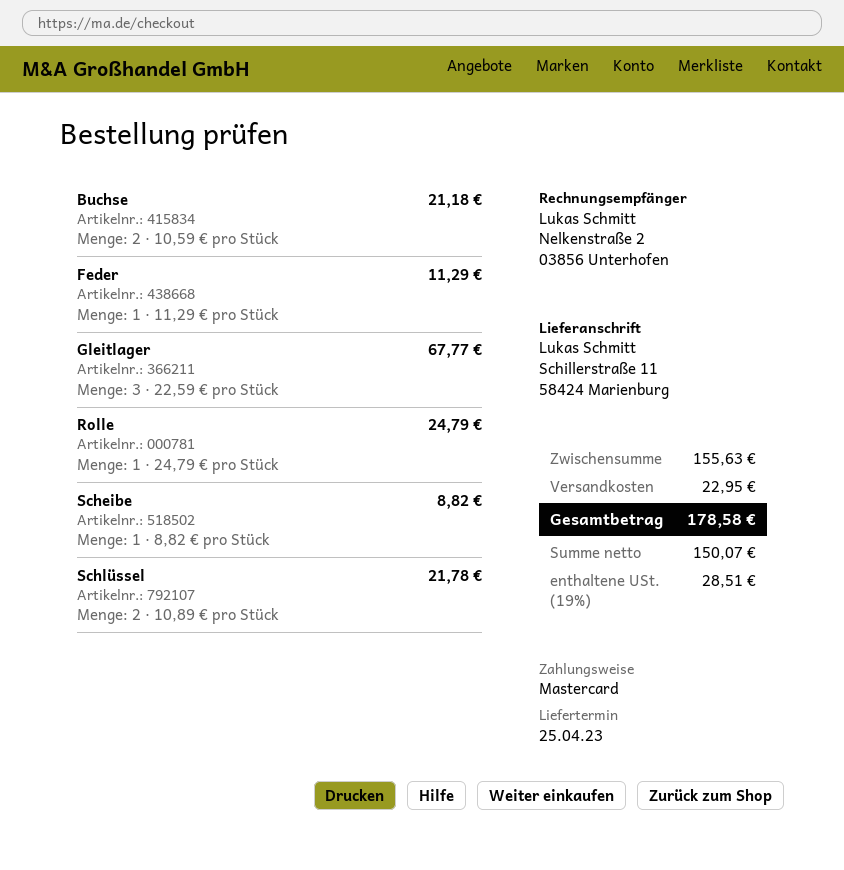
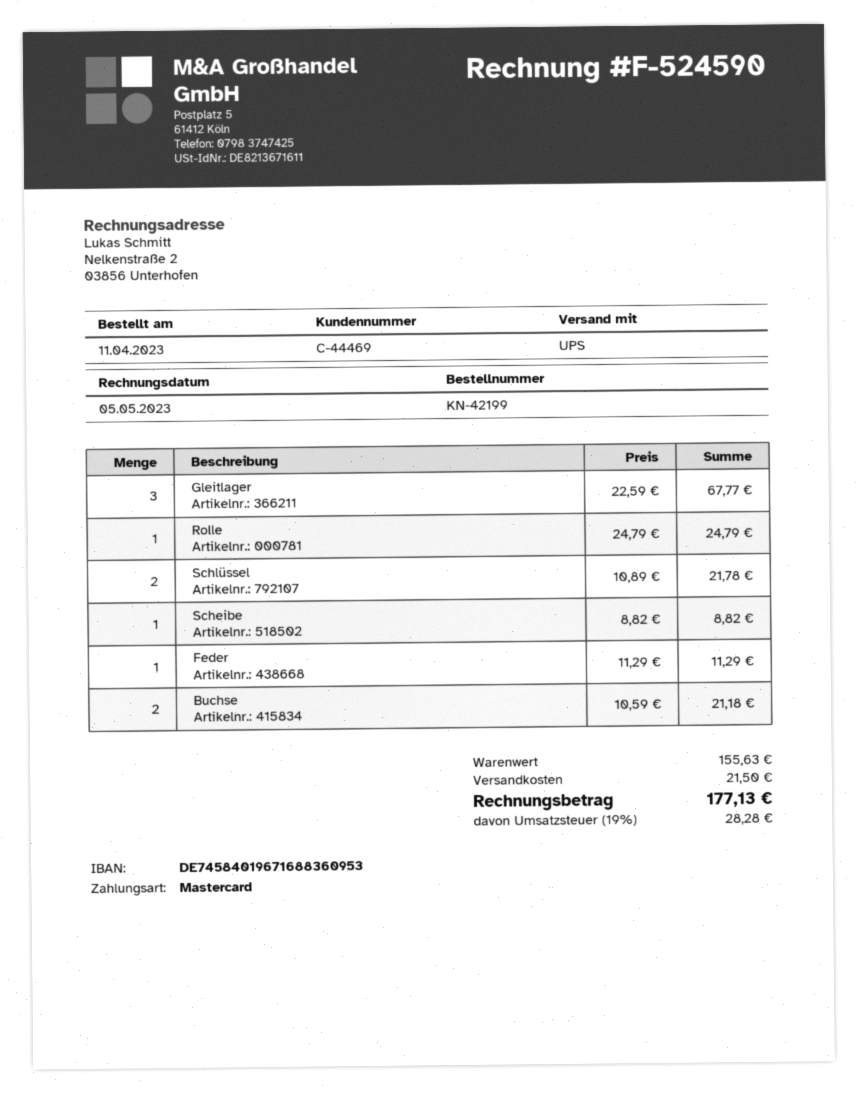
shipping: 22.95 -> 21.50
tax: 19% = 28.51 -> 19% = 28.28
total: 178.58 -> 177.13

